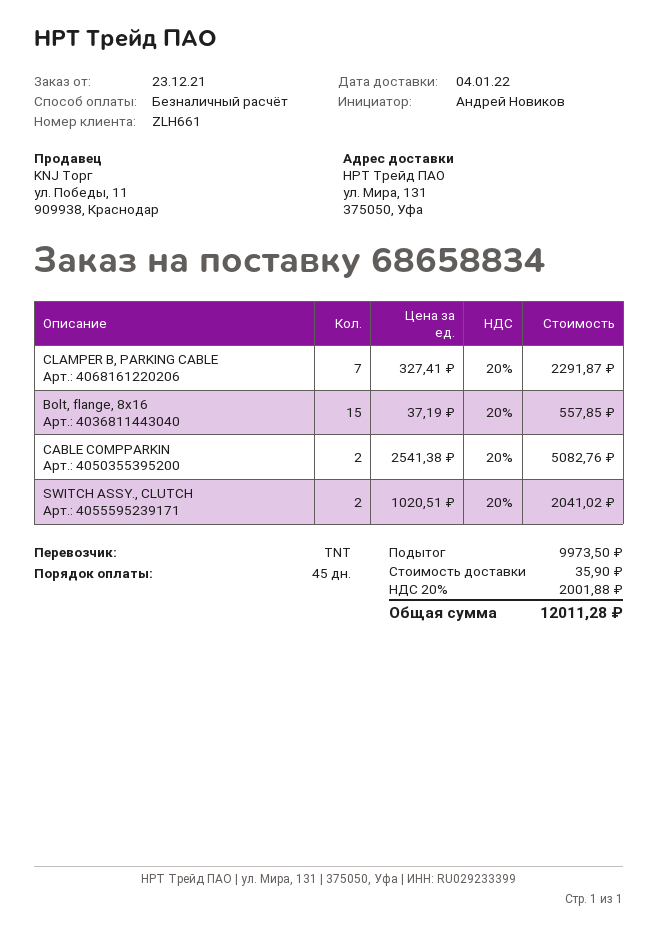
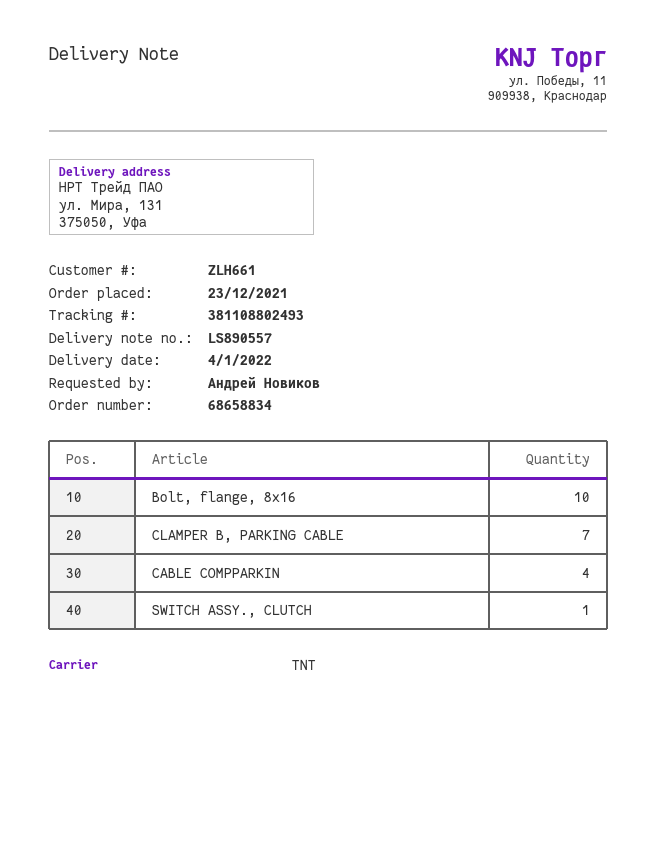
Bolt, flange, 8x16: 15 -> 10
CABLE COMPPARKIN: 2 -> 4
SWITCH ASSY., CLUTCH: 2 -> 1

